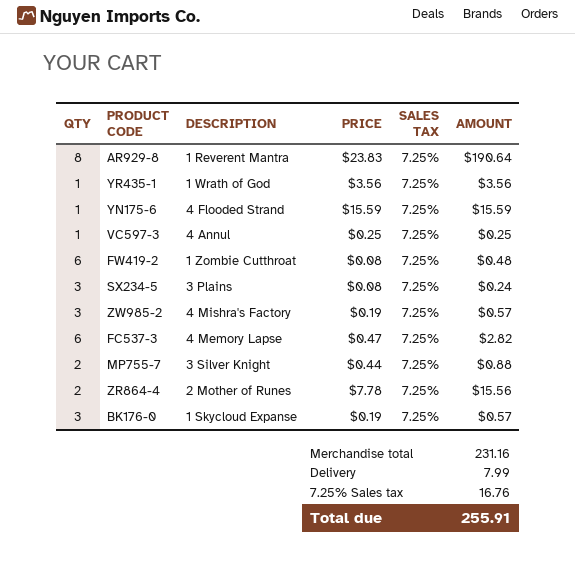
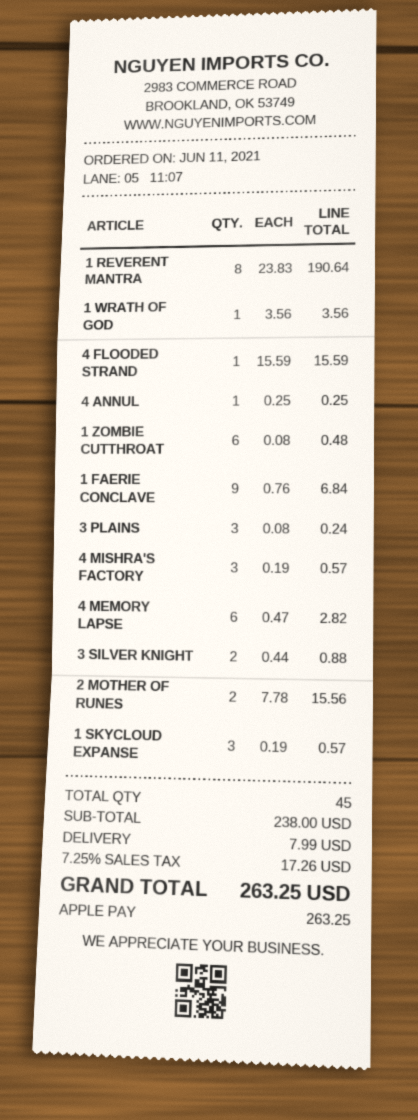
1 FAERIE CONCLAVE: none -> 9 x 0.76 = 6.84
subtotal: 231.16 -> 238.00
tax: 7.25% = 16.76 -> 7.25% = 17.26
total: 255.91 -> 263.25

